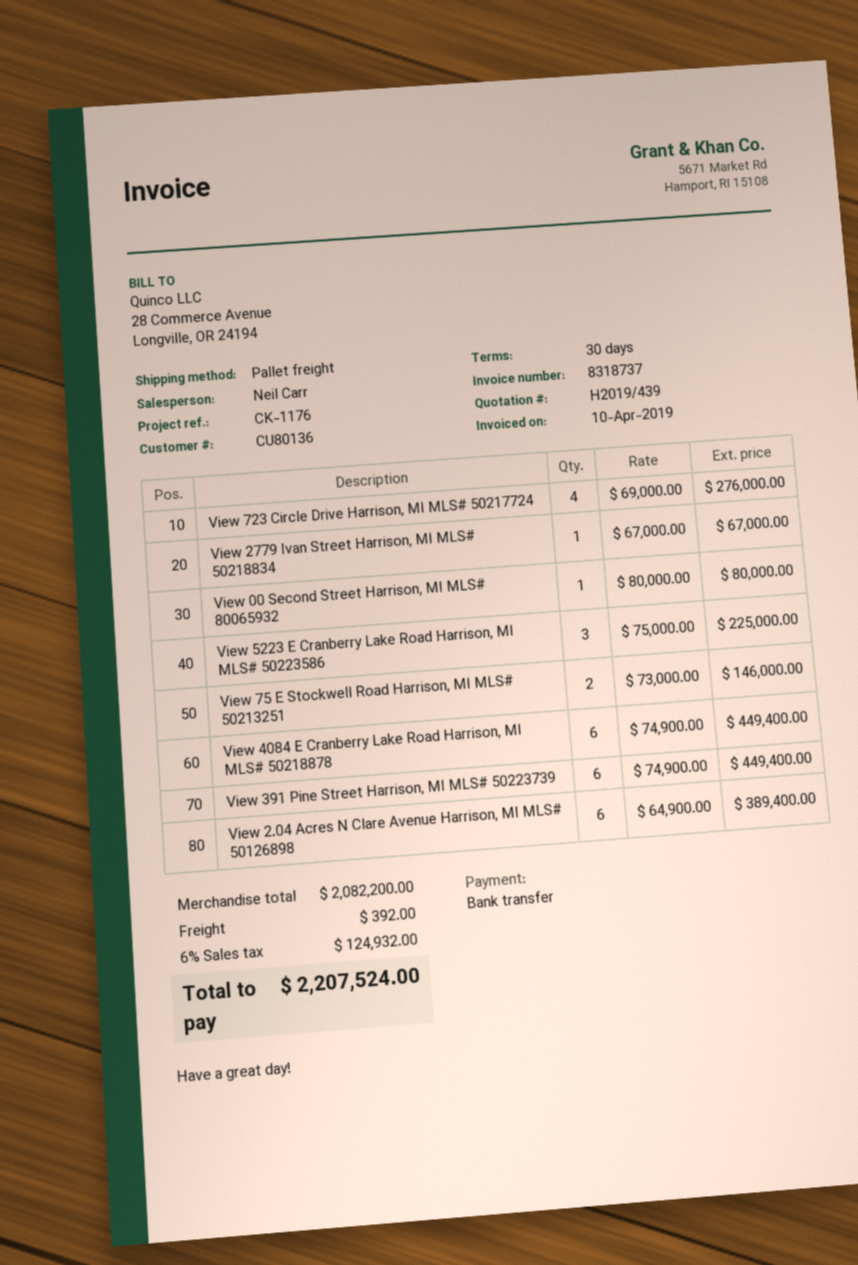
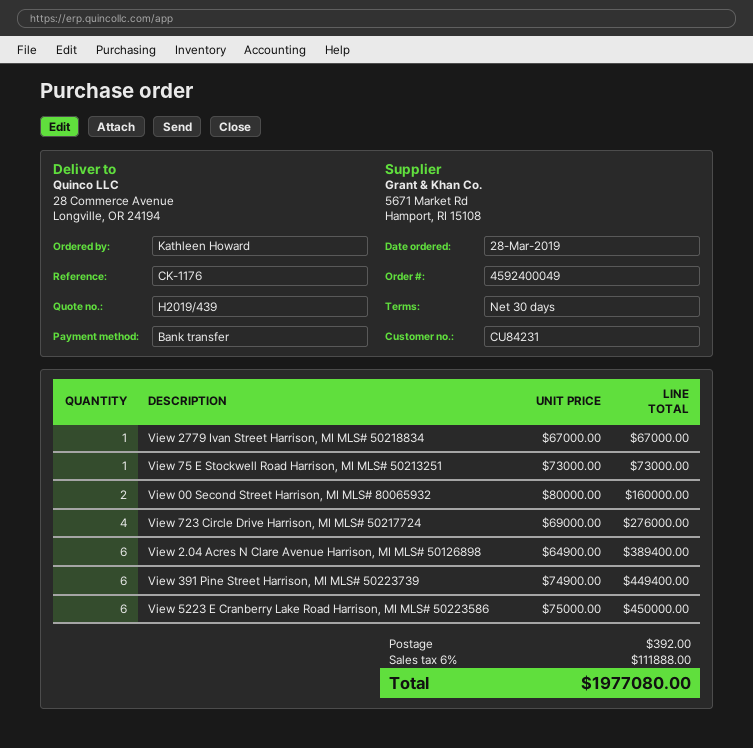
customer number: CU80136 -> CU84231
View 00 Second Street Harrison, MI MLS# 80065932: 1 x 80000.00 = 80000.00 -> 2 x 80000.00 = 160000.00
View 5223 E Cranberry Lake Road Harrison, MI MLS# 50223586: 3 x 75000.00 = 225000.00 -> 6 x 75000.00 = 450000.00
View 75 E Stockwell Road Harrison, MI MLS# 50213251: 2 x 73000.00 = 146000.00 -> 1 x 73000.00 = 73000.00
View 4084 E Cranberry Lake Road Harrison, MI MLS# 50218878: 6 x 74900.00 = 449400.00 -> none
tax: 6% = 124932.00 -> 6% = 111888.00
total: 2207524.00 -> 1977080.00

